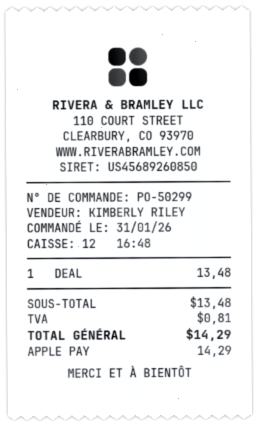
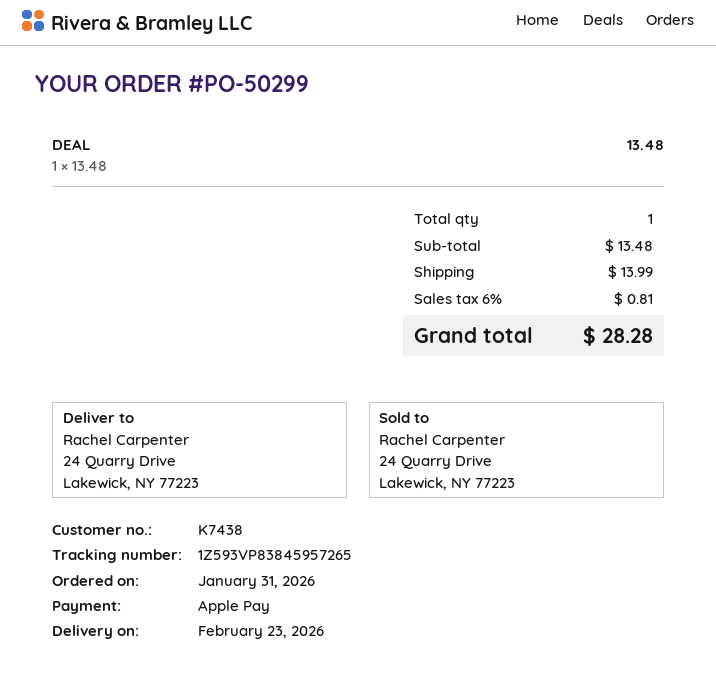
shipping: none -> 13.99
total: 14.29 -> 28.28

